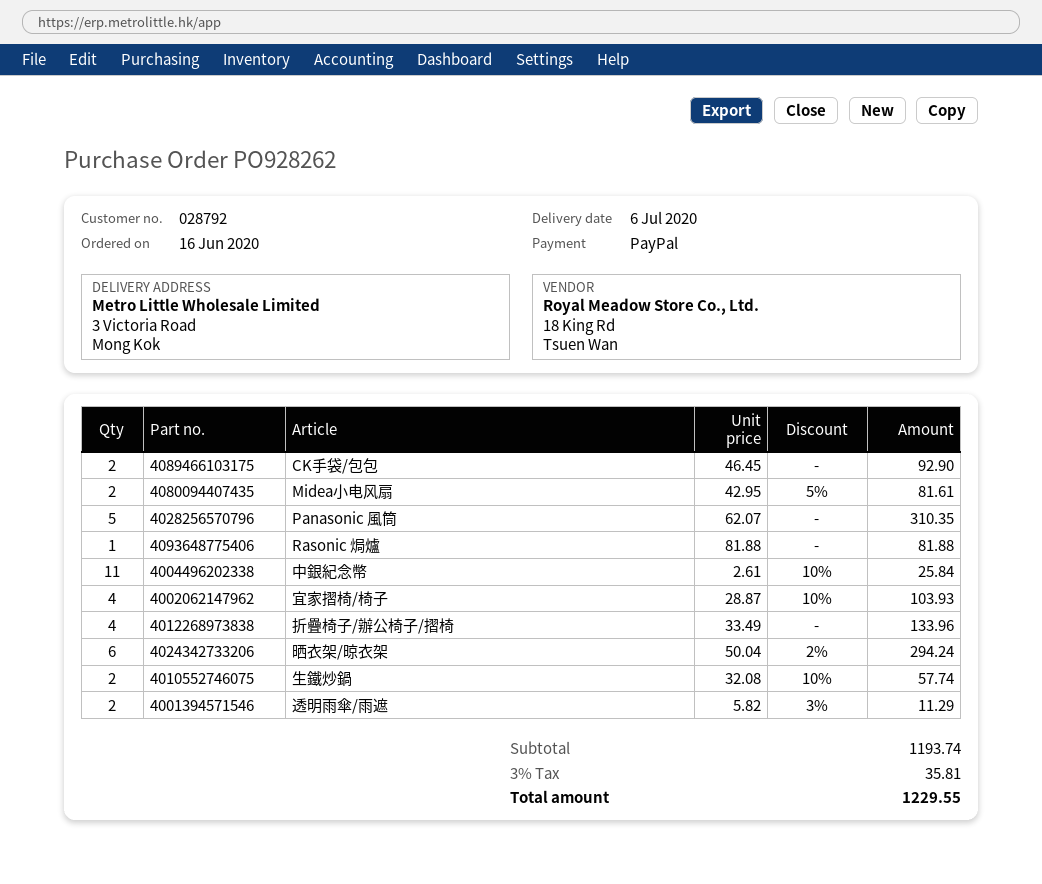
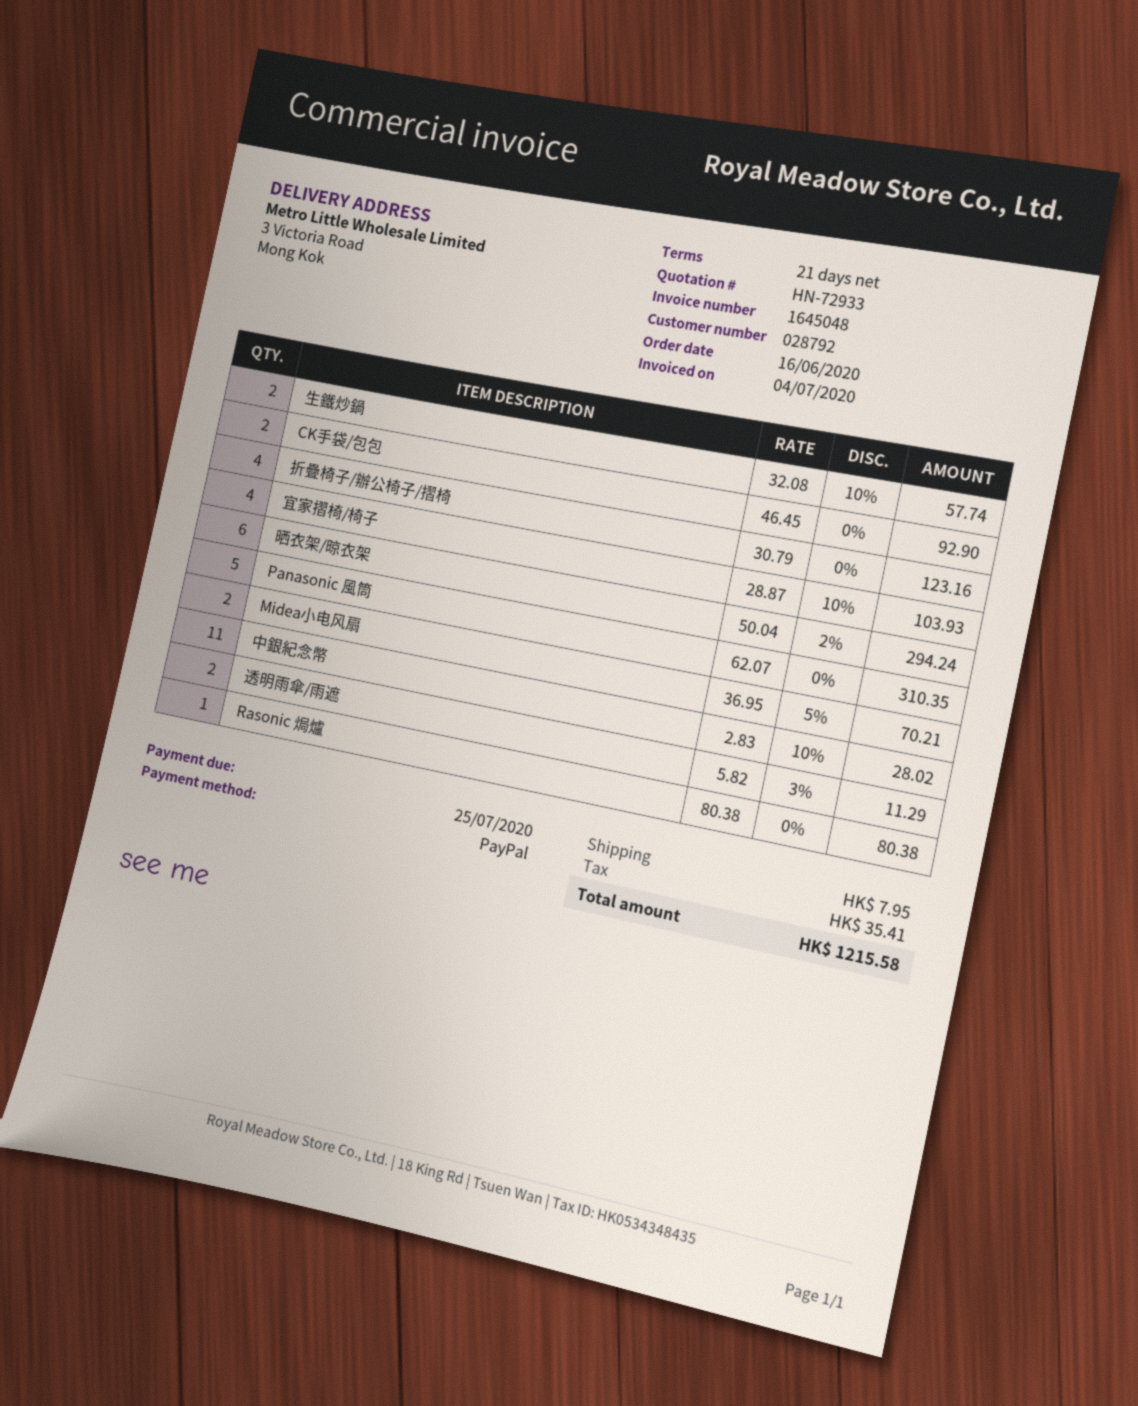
Midea小电风扇: 2 x 42.95 - 5% = 81.61 -> 2 x 36.95 - 5% = 70.21
Rasonic 焗爐: 1 x 81.88 = 81.88 -> 1 x 80.38 = 80.38
中銀紀念幣: 11 x 2.61 - 10% = 25.84 -> 11 x 2.83 - 10% = 28.02
折疊椅子/辦公椅子/摺椅: 4 x 33.49 = 133.96 -> 4 x 30.79 = 123.16
shipping: none -> 7.95
tax: 35.81 -> 35.41
total: 1229.55 -> 1215.58

